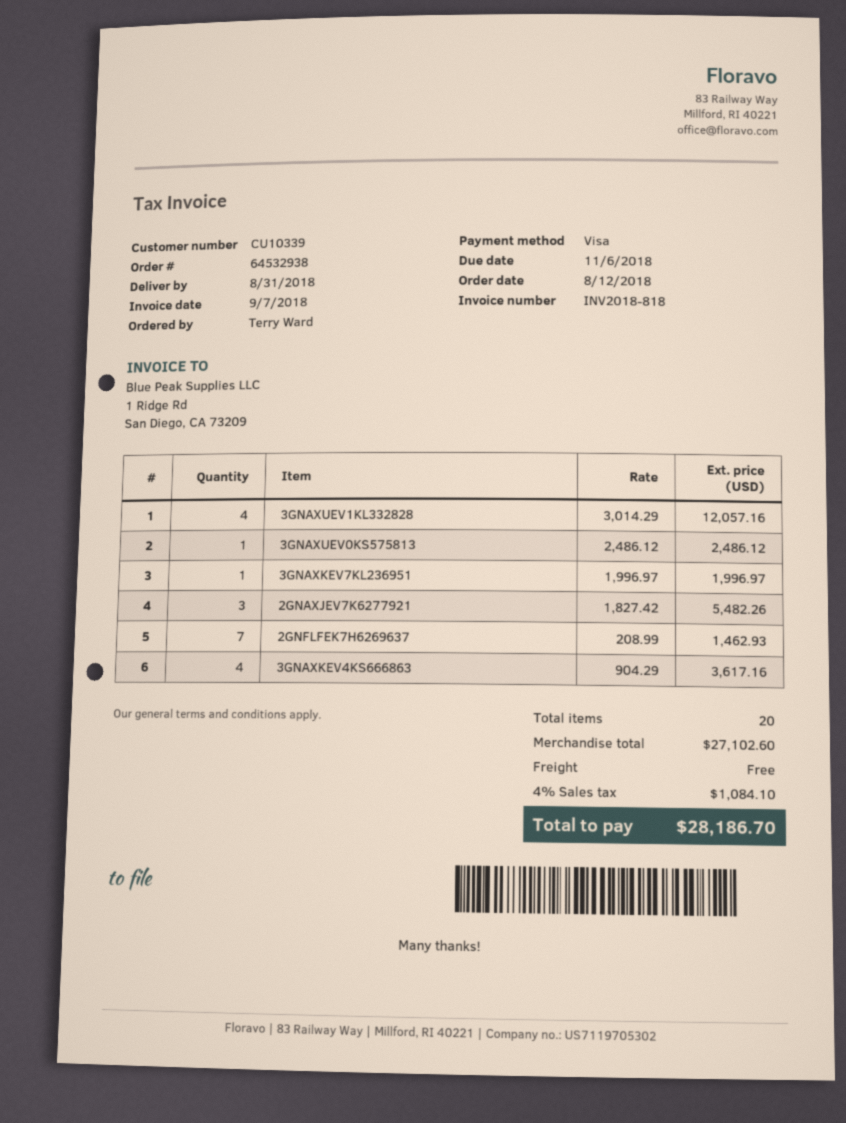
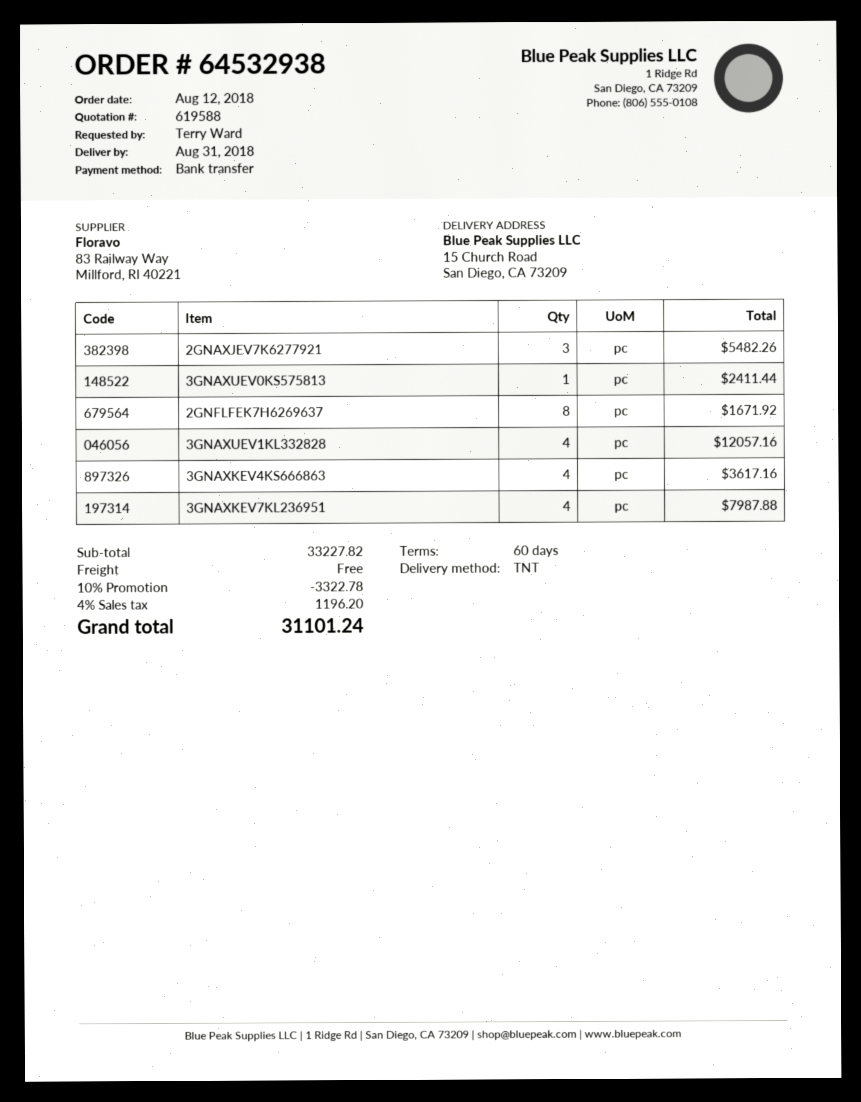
payment method: Visa -> bank transfer
3GNAXUEV0KS575813: 1 for 2486.12 -> 1 for 2411.44
3GNAXKEV7KL236951: 1 for 1996.97 -> 4 for 7987.88
2GNFLFEK7H6269637: 7 for 1462.93 -> 8 for 1671.92
subtotal: 27102.60 -> 33227.82
discount: none -> 10% = 3322.78
tax: 4% = 1084.10 -> 4% = 1196.20
total: 28186.70 -> 31101.24

